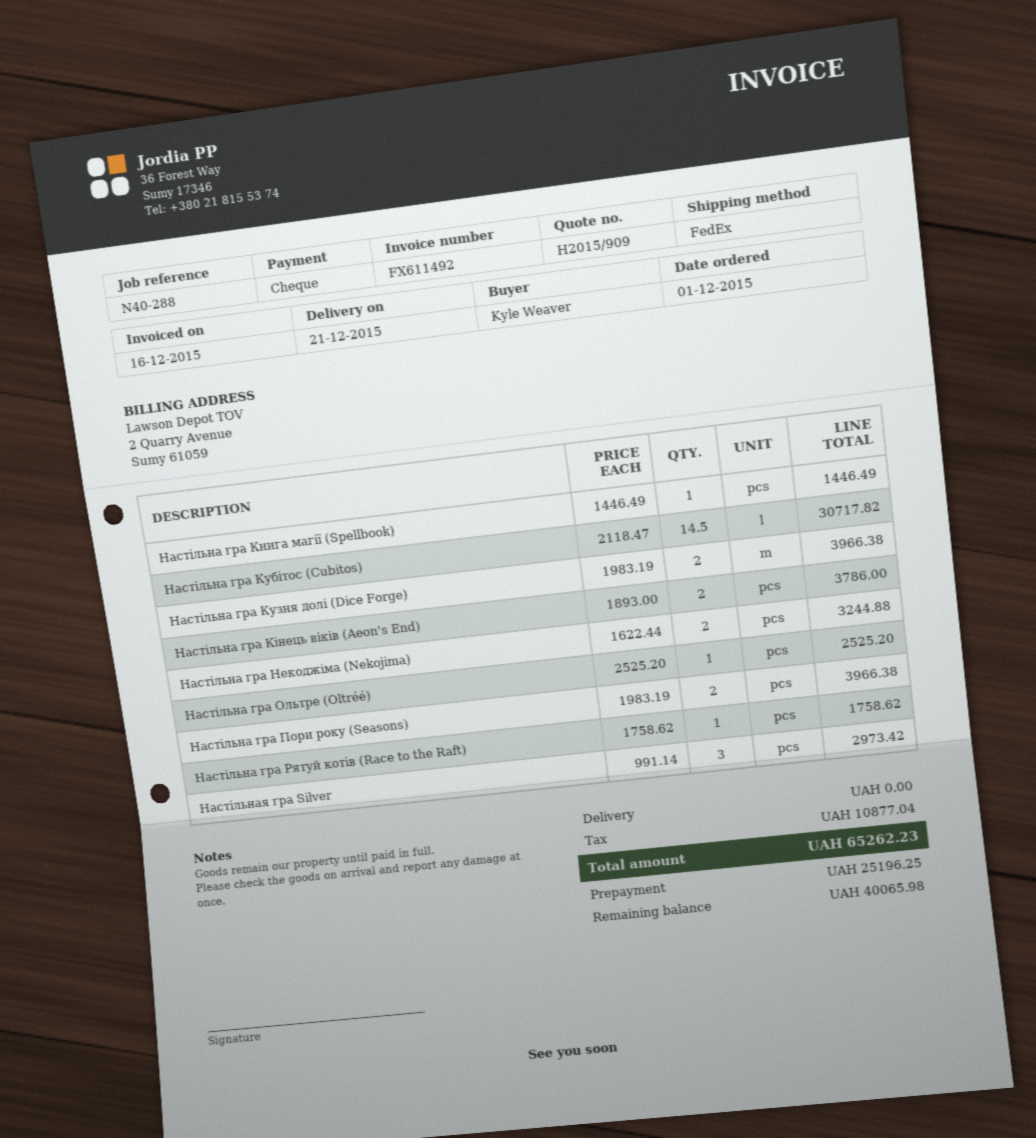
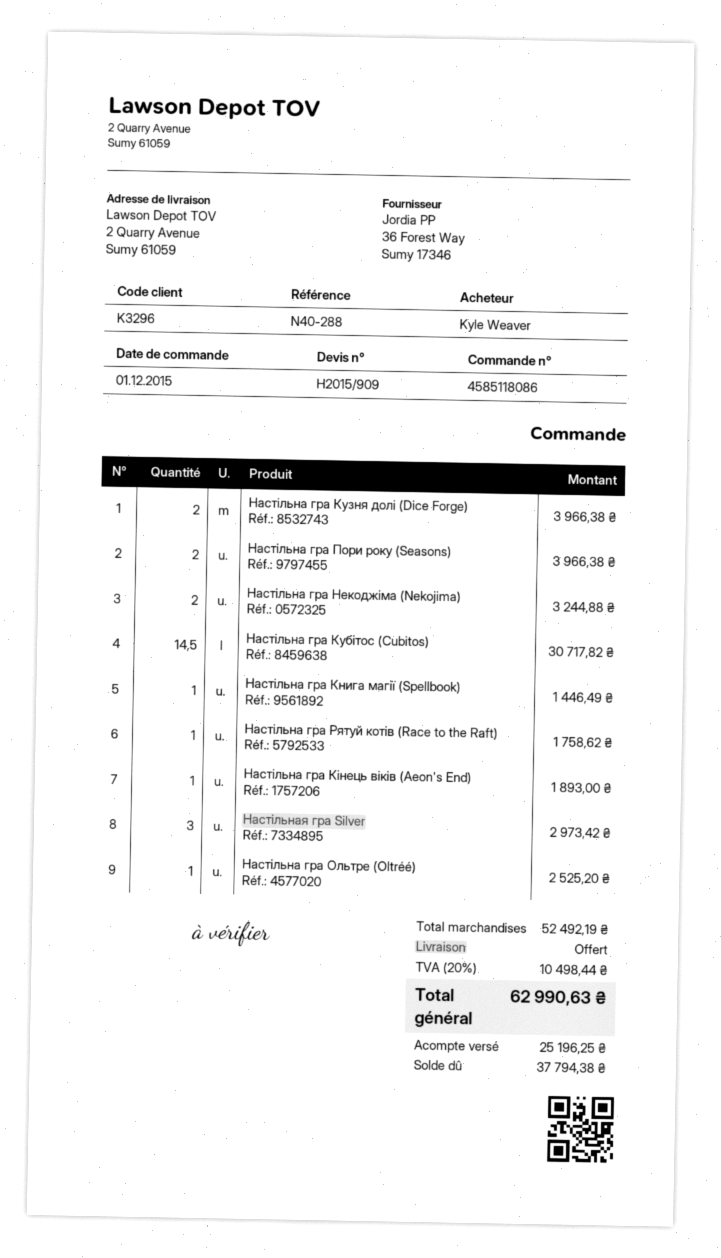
Настільна гра Кінець віків (Aeon's End): 2 for 3786.00 -> 1 for 1893.00
tax: 10877.04 -> 10498.44
total: 65262.23 -> 62990.63
balance: 40065.98 -> 37794.38

